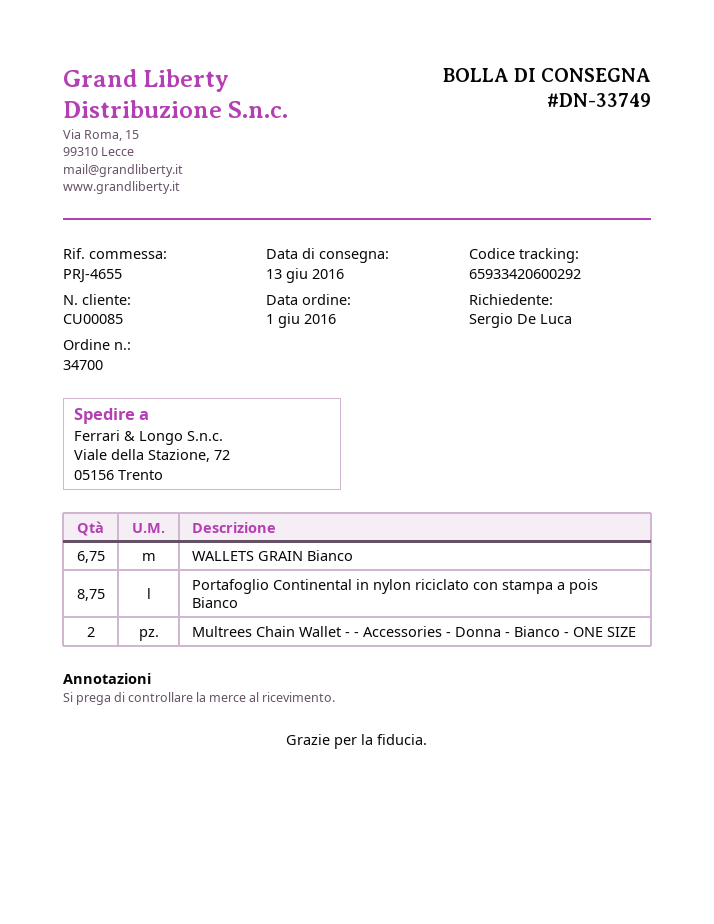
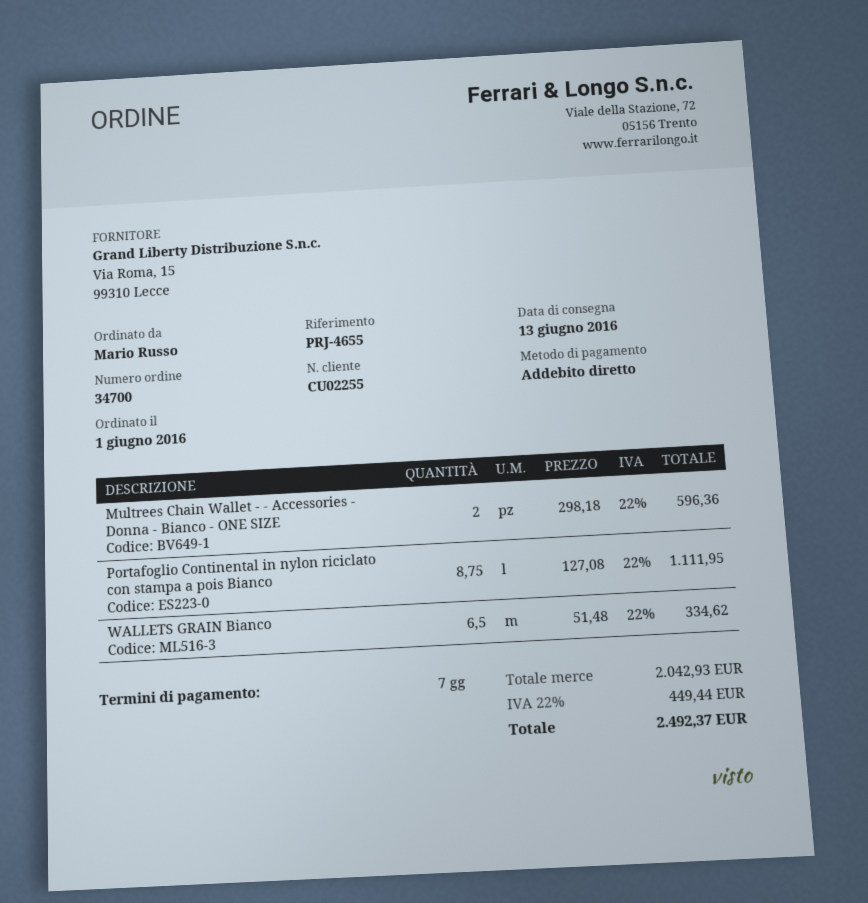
customer number: CU00085 -> CU02255
ordered by: Sergio De Luca -> Mario Russo
WALLETS GRAIN Bianco: 6.75 -> 6.5

